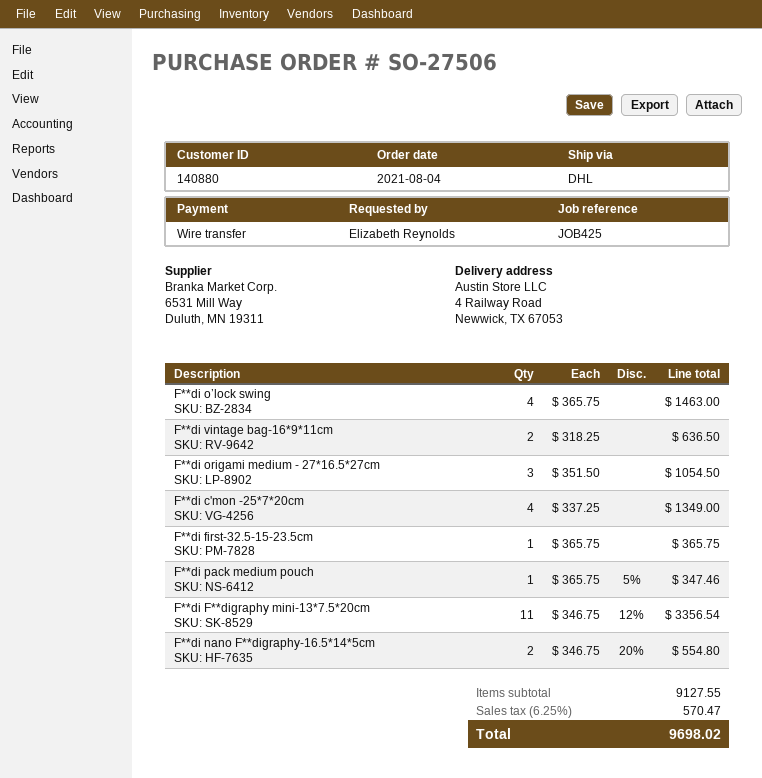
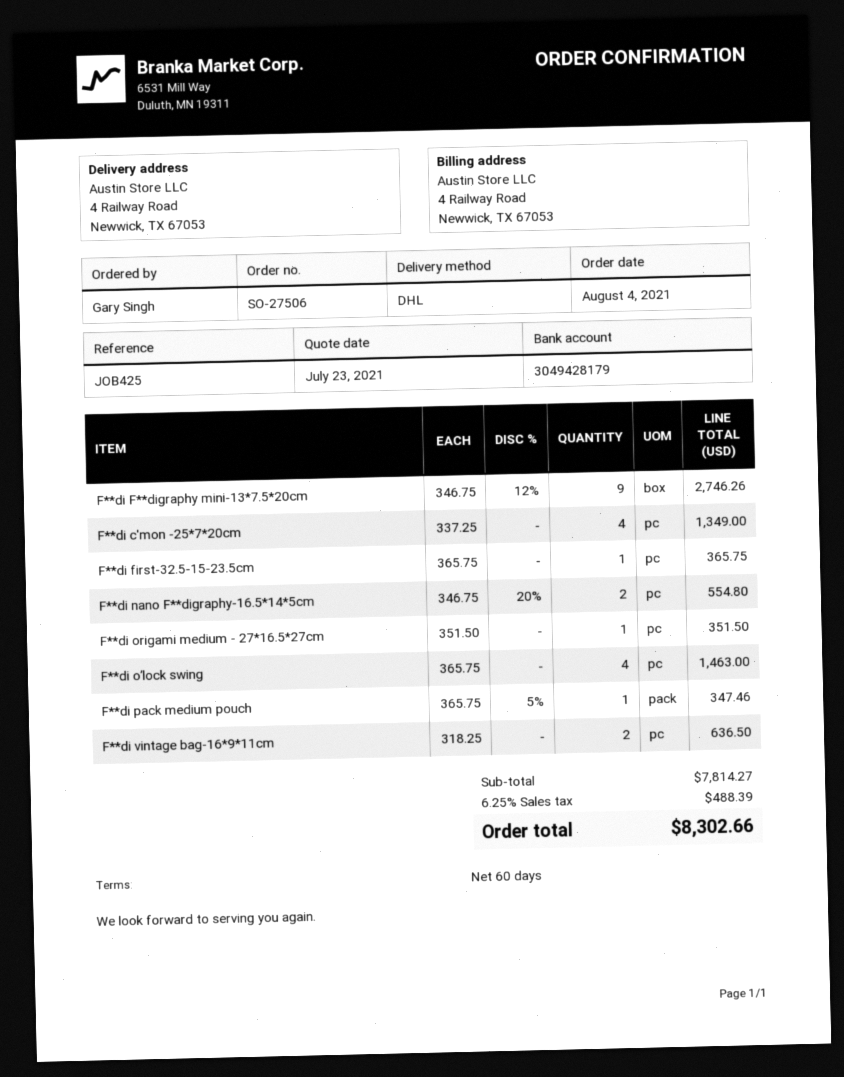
ordered by: Elizabeth Reynolds -> Gary Singh
F**di origami medium - 27*16.5*27cm: 3 x 351.50 = 1054.50 -> 1 x 351.50 = 351.50
F**di F**digraphy mini-13*7.5*20cm: 11 x 346.75 - 12% = 3356.54 -> 9 x 346.75 - 12% = 2746.26
subtotal: 9127.55 -> 7814.27
tax: 6.25% = 570.47 -> 6.25% = 488.39
total: 9698.02 -> 8302.66

